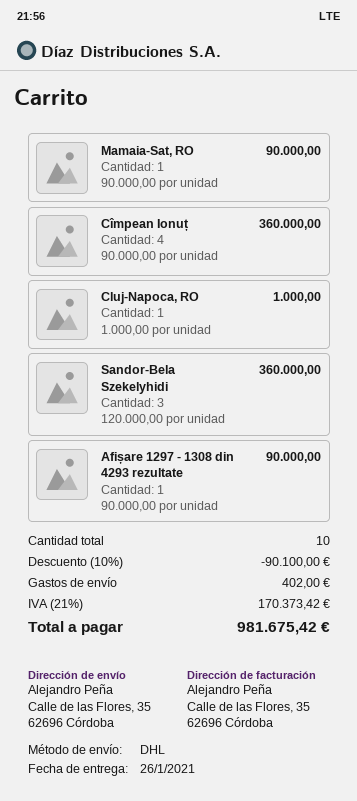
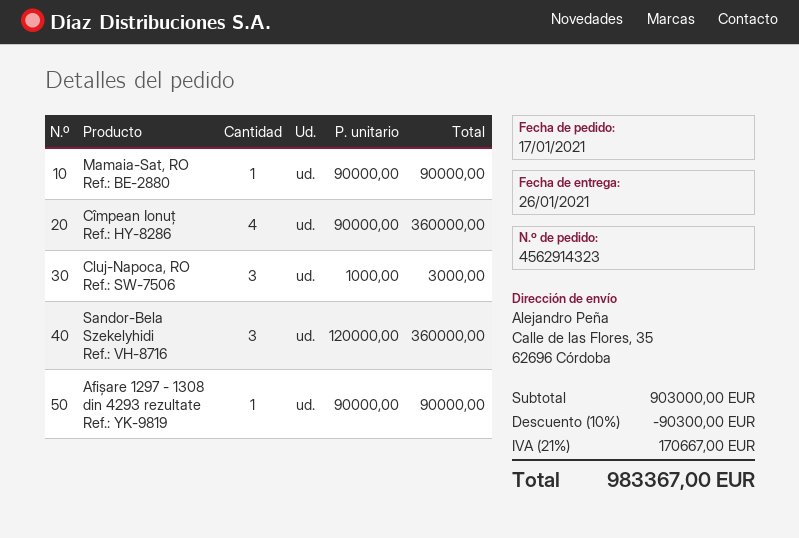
Cluj-Napoca, RO: 1 x 1000.00 = 1000.00 -> 3 x 1000.00 = 3000.00
discount: 10% = 90100.00 -> 10% = 90300.00
shipping: 402.00 -> none
tax: 21% = 170373.42 -> 21% = 170667.00
total: 981675.42 -> 983367.00

